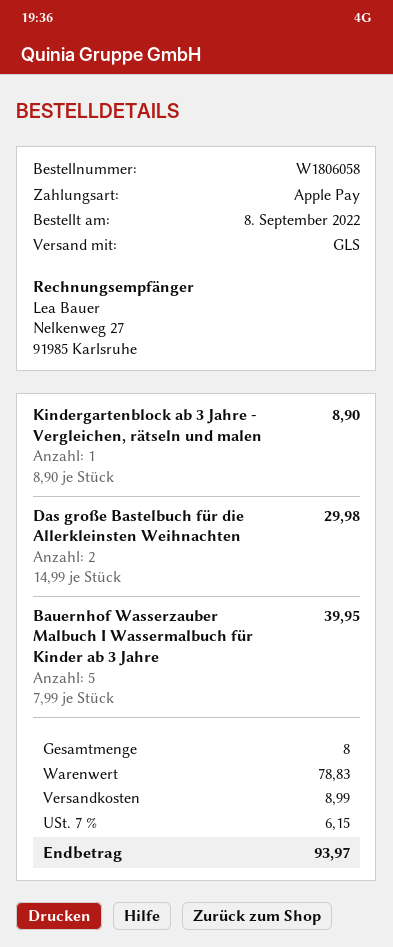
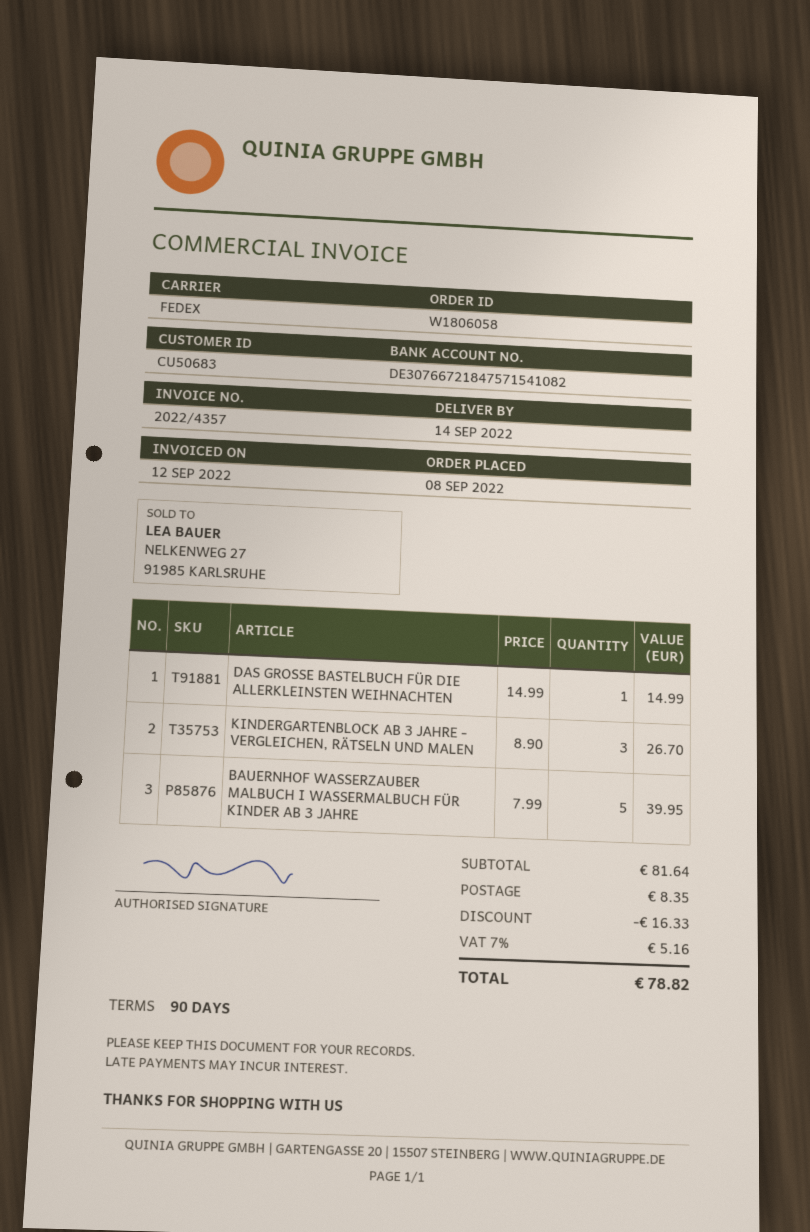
shipping method: GLS -> FedEx
Kindergartenblock ab 3 Jahre - Vergleichen, rätseln und malen: 1 x 8.90 = 8.90 -> 3 x 8.90 = 26.70
Das große Bastelbuch für die Allerkleinsten Weihnachten: 2 x 14.99 = 29.98 -> 1 x 14.99 = 14.99
subtotal: 78.83 -> 81.64
discount: none -> 16.33
shipping: 8.99 -> 8.35
tax: 7% = 6.15 -> 7% = 5.16
total: 93.97 -> 78.82

